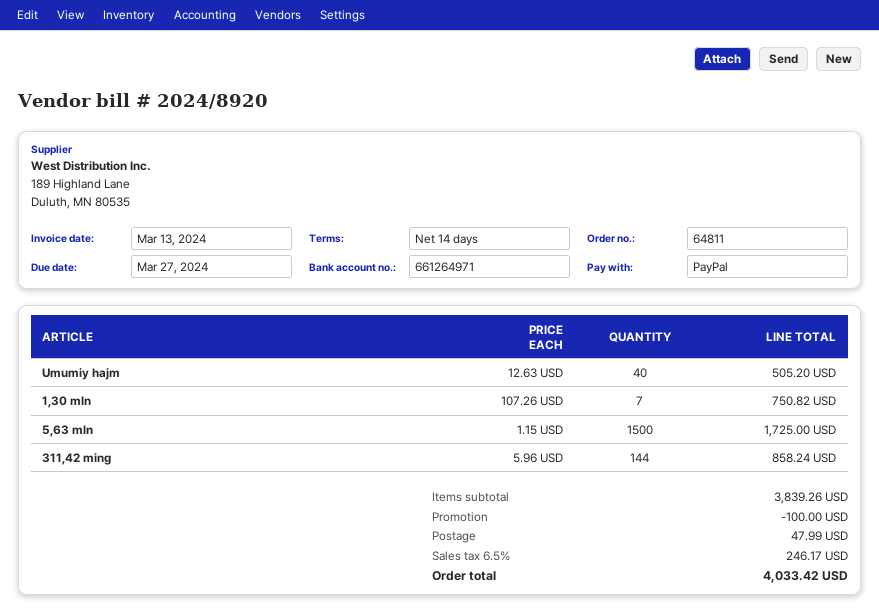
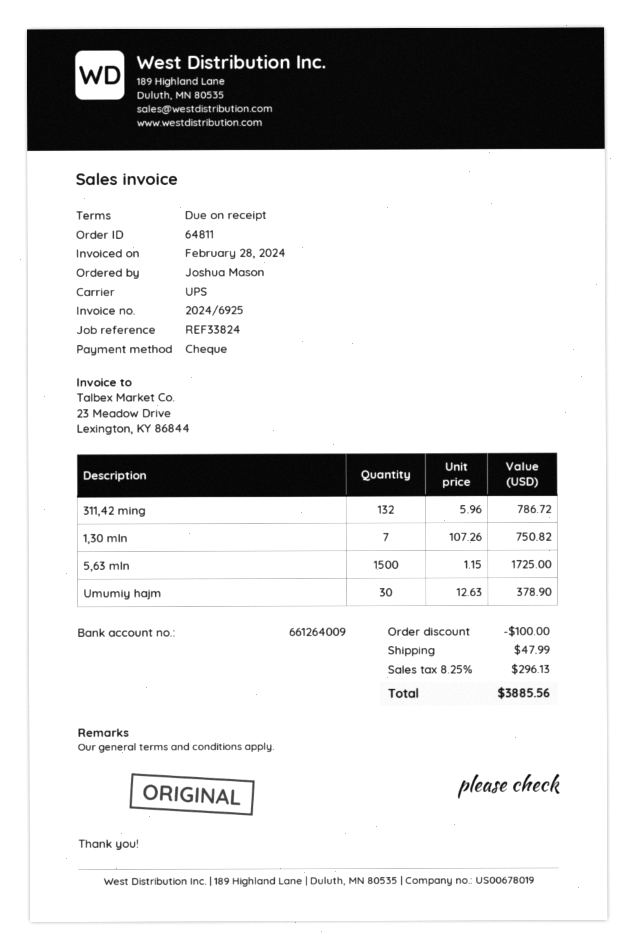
invoice number: 2024/8920 -> 2024/6925
invoice date: 2024-03-13 -> 2024-02-28
payment terms: 14 days -> on receipt
payment method: PayPal -> cheque
bank account: 661264971 -> 661264009
Umumiy hajm: 40 x 12.63 = 505.20 -> 30 x 12.63 = 378.90
311,42 ming: 144 x 5.96 = 858.24 -> 132 x 5.96 = 786.72
tax: 6.5% = 246.17 -> 8.25% = 296.13
total: 4033.42 -> 3885.56

